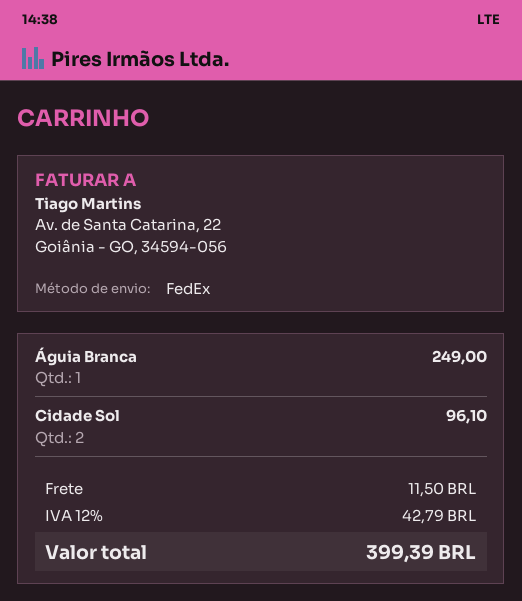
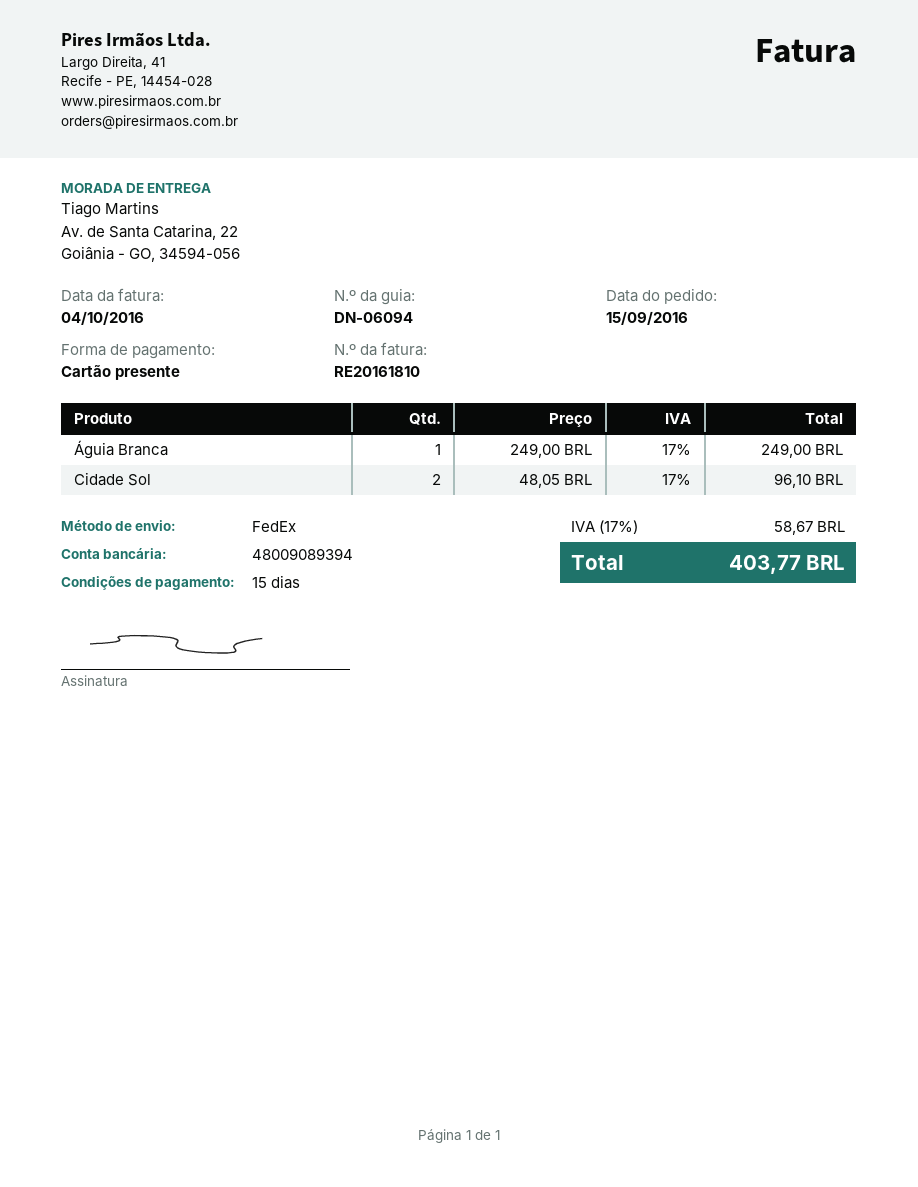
shipping: 11.50 -> none
tax: 12% = 42.79 -> 17% = 58.67
total: 399.39 -> 403.77

